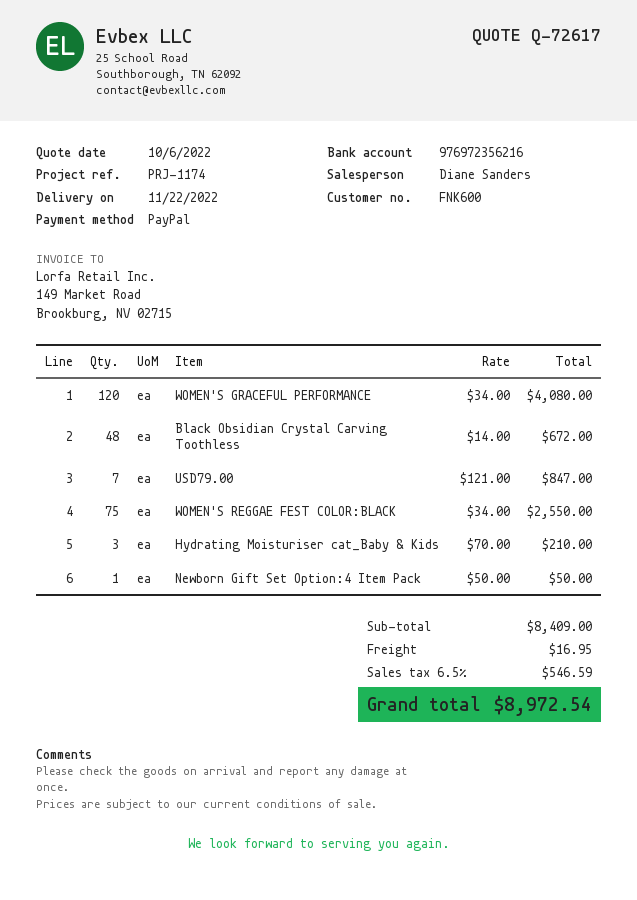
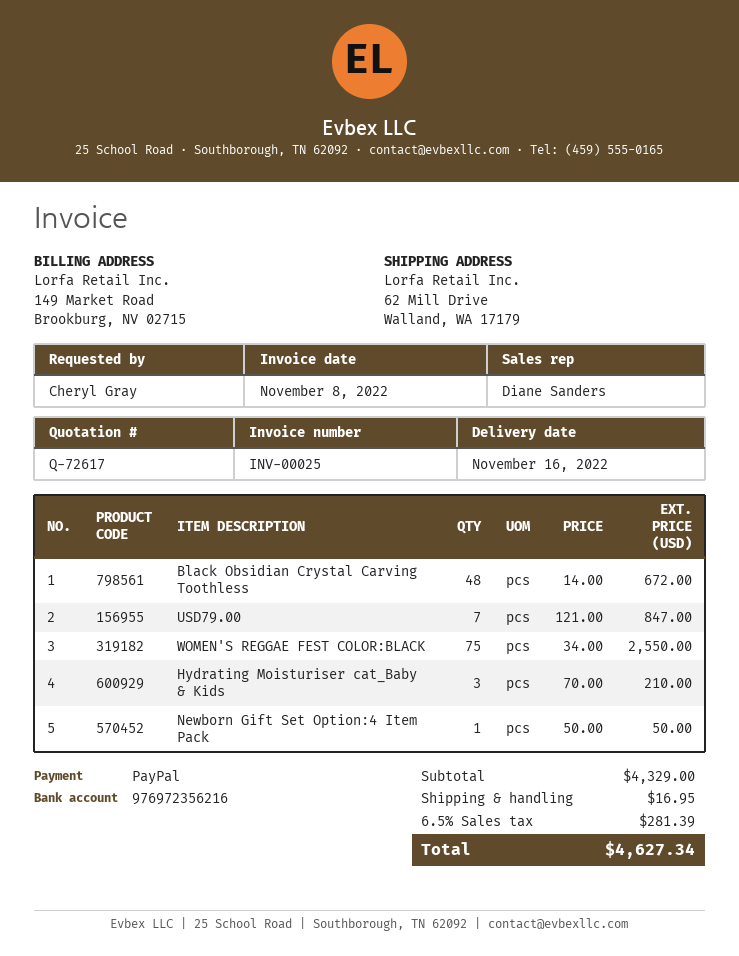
delivery date: 2022-11-22 -> 2022-11-16
WOMEN'S GRACEFUL PERFORMANCE: 120 x 34.00 = 4080.00 -> none
subtotal: 8409.00 -> 4329.00
tax: 6.5% = 546.59 -> 6.5% = 281.39
total: 8972.54 -> 4627.34

